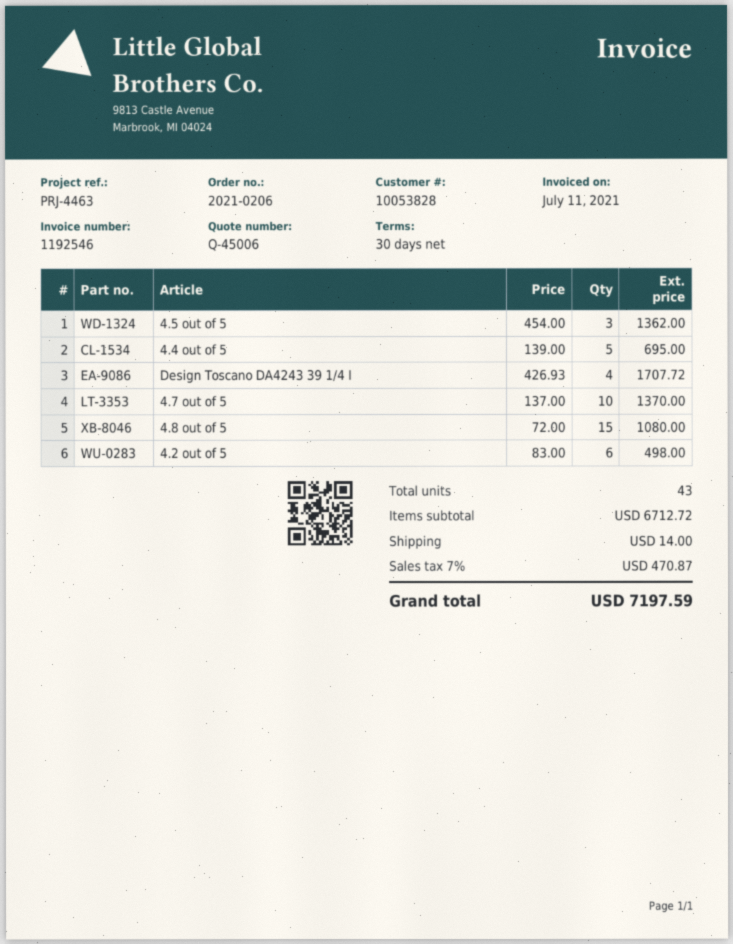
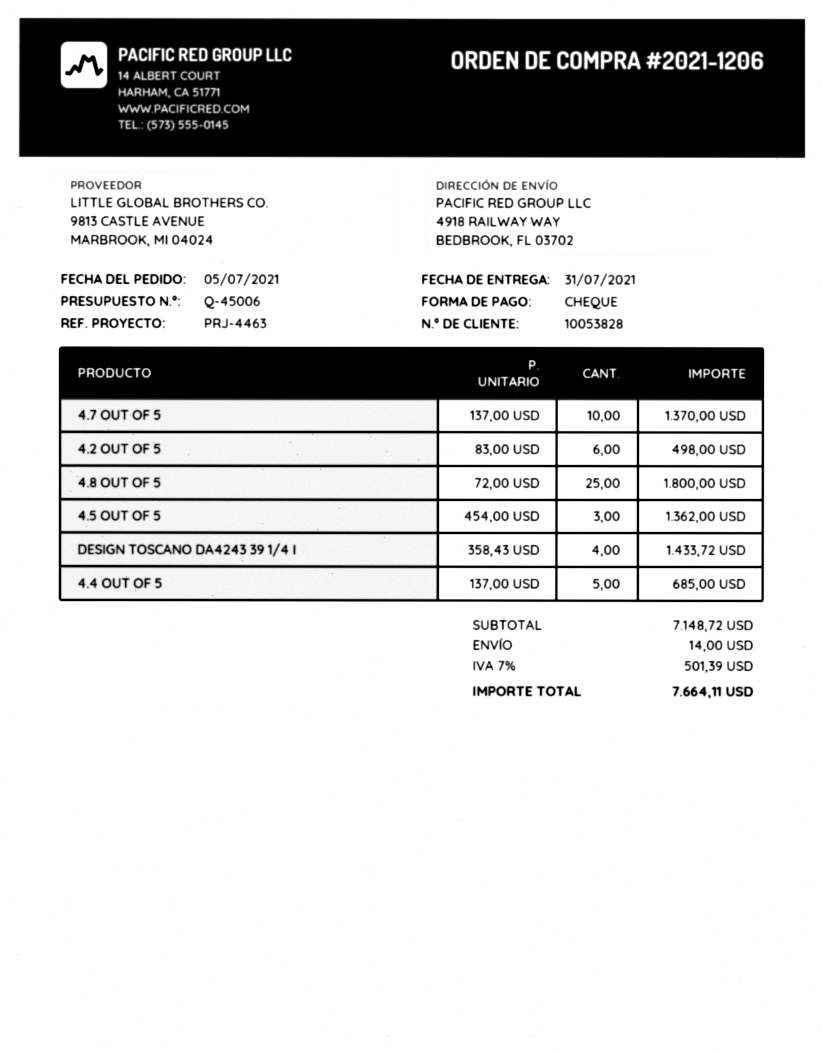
order number: 2021-0206 -> 2021-1206
4.4 out of 5: 5 x 139.00 = 695.00 -> 5 x 137.00 = 685.00
Design Toscano DA4243 39 1/4 I: 4 x 426.93 = 1707.72 -> 4 x 358.43 = 1433.72
4.8 out of 5: 15 x 72.00 = 1080.00 -> 25 x 72.00 = 1800.00
subtotal: 6712.72 -> 7148.72
tax: 7% = 470.87 -> 7% = 501.39
total: 7197.59 -> 7664.11

